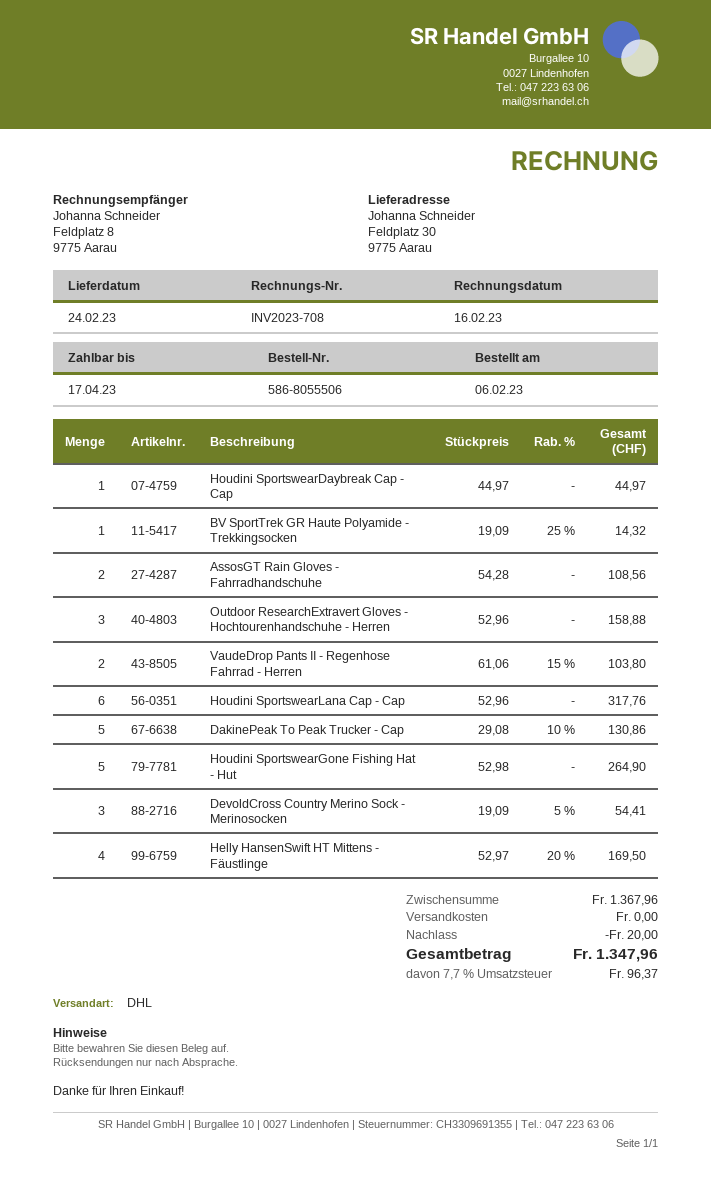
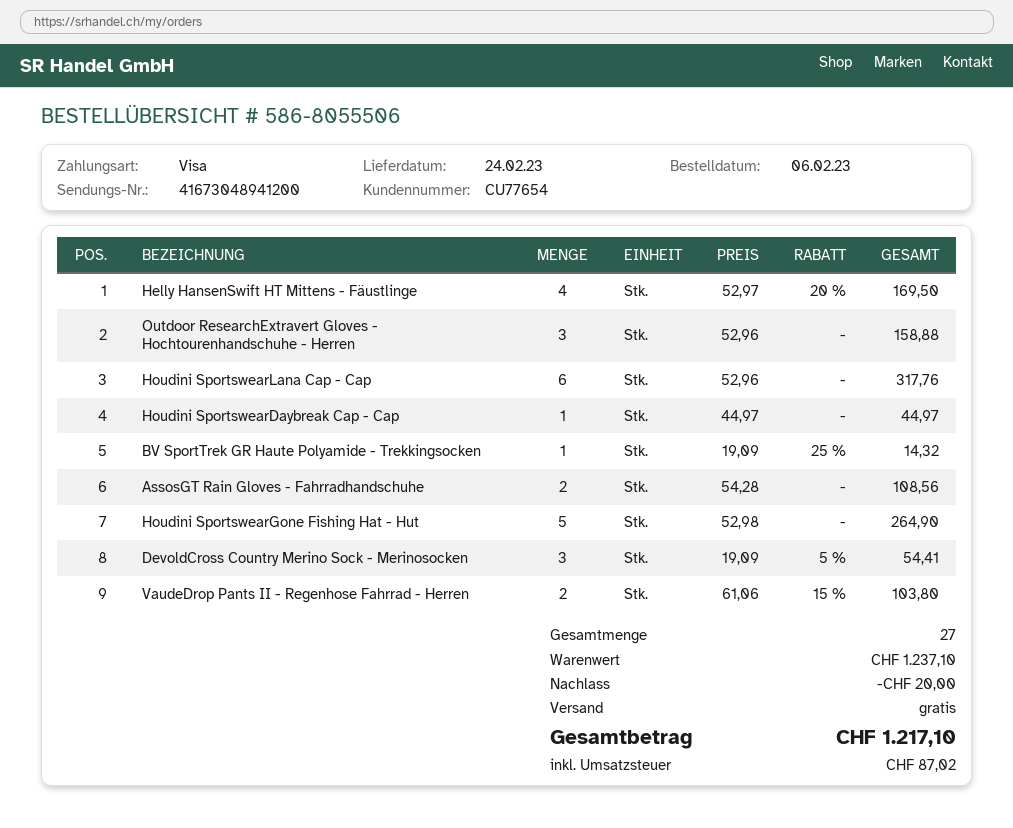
DakinePeak To Peak Trucker - Cap: 5 x 29.08 - 10% = 130.86 -> none
subtotal: 1367.96 -> 1237.10
tax: 96.37 -> 87.02
total: 1347.96 -> 1217.10

